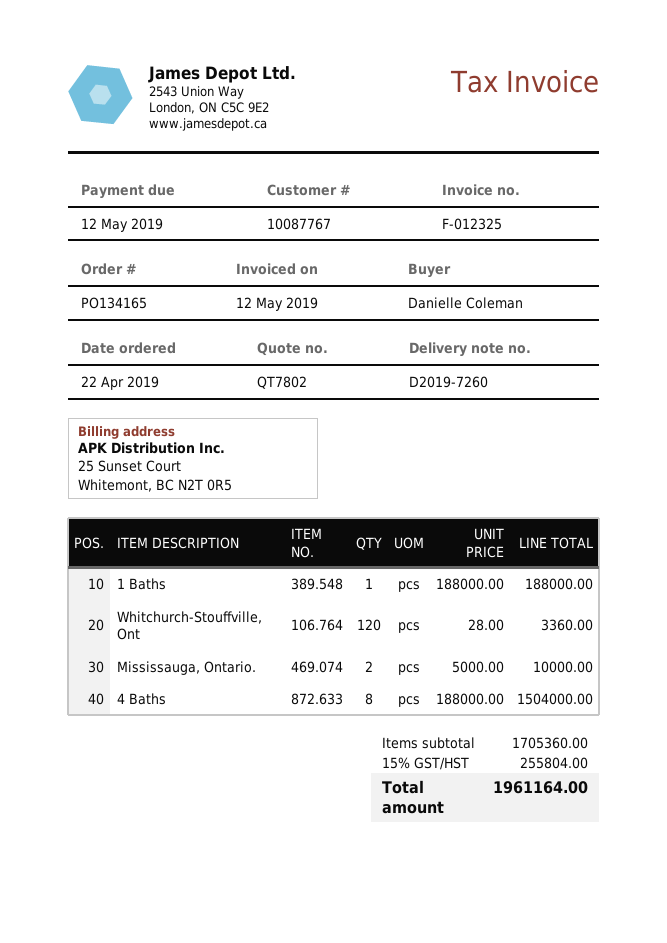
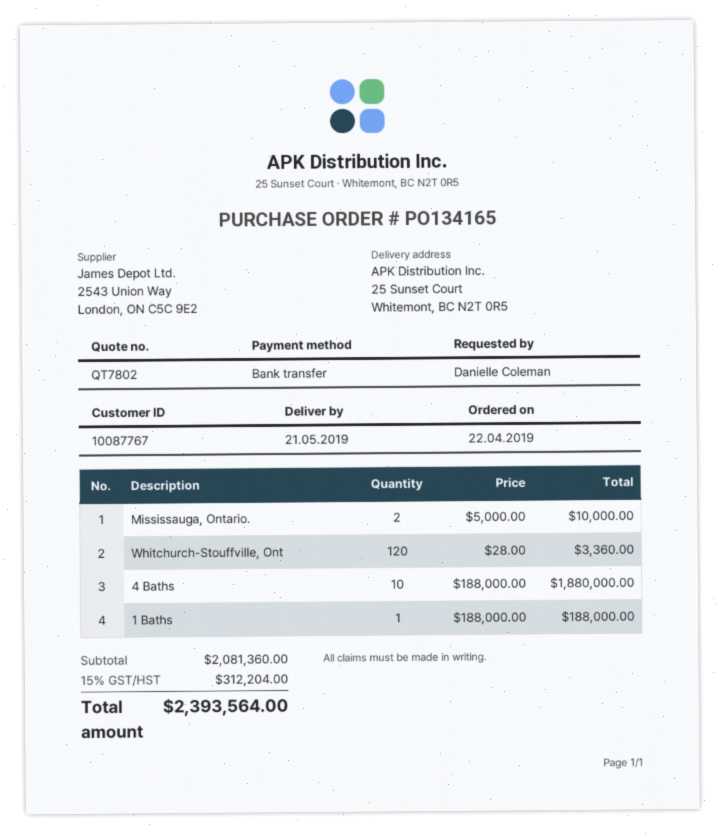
4 Baths: 8 x 188000.00 = 1504000.00 -> 10 x 188000.00 = 1880000.00
subtotal: 1705360.00 -> 2081360.00
tax: 15% = 255804.00 -> 15% = 312204.00
total: 1961164.00 -> 2393564.00

